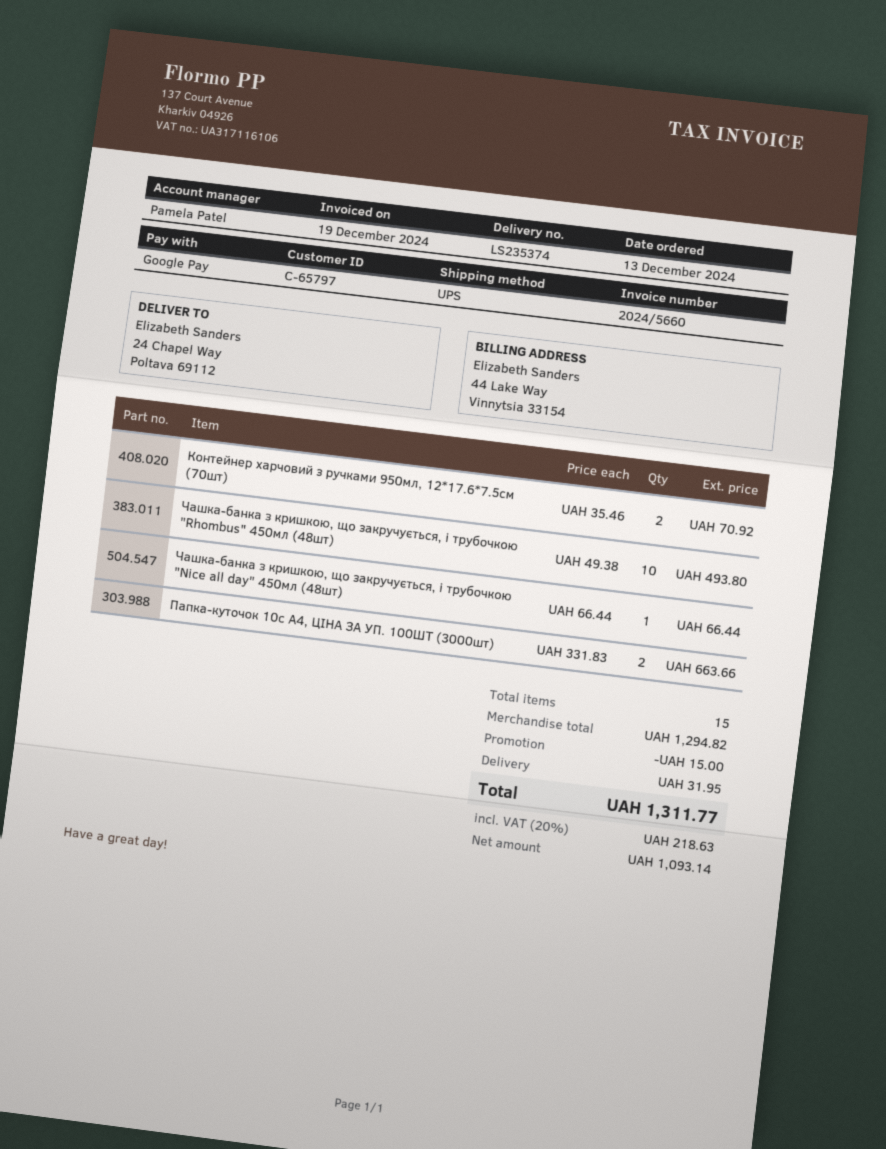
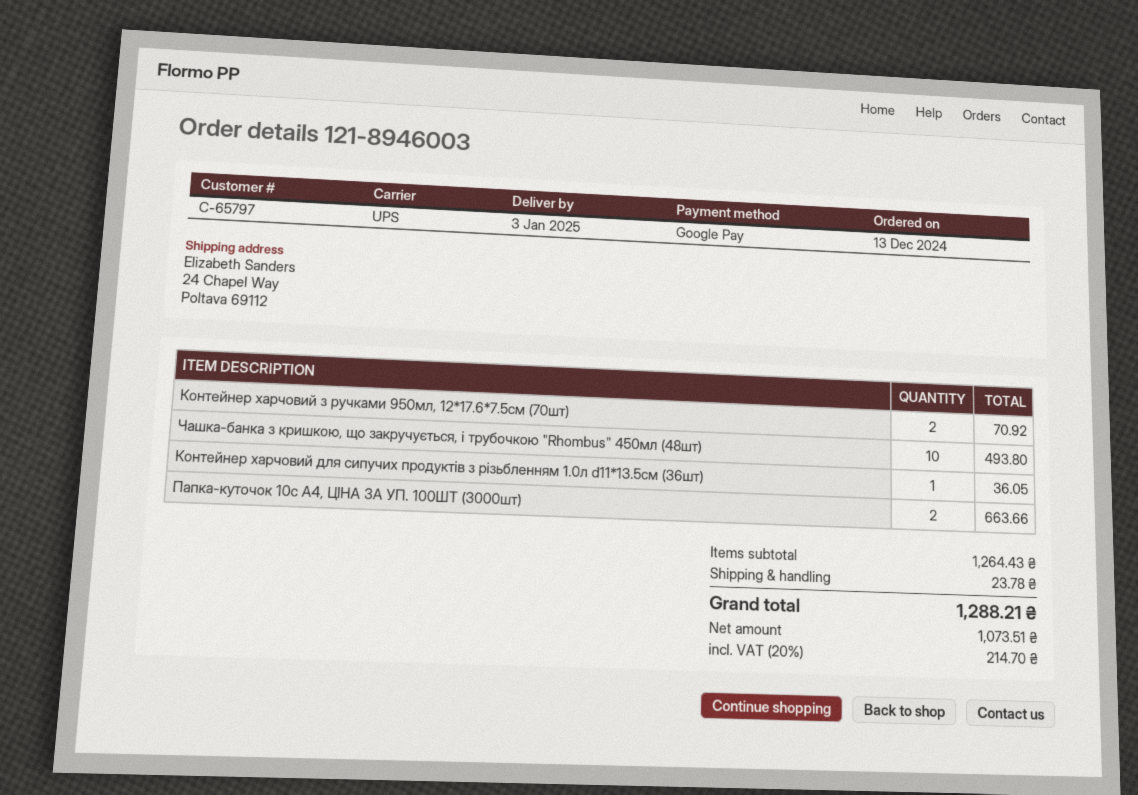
Чашка-банка з кришкою, що закручується, і трубочкою "Nice all day" 450мл (48шт): 1 for 66.44 -> none
Контейнер харчовий для сипучих продуктів з різьбленням 1.0л d11*13.5см (36шт): none -> 1 for 36.05
subtotal: 1294.82 -> 1264.43
discount: 15.00 -> none
shipping: 31.95 -> 23.78
net: 1093.14 -> 1073.51
tax: 20% = 218.63 -> 20% = 214.70
total: 1311.77 -> 1288.21

